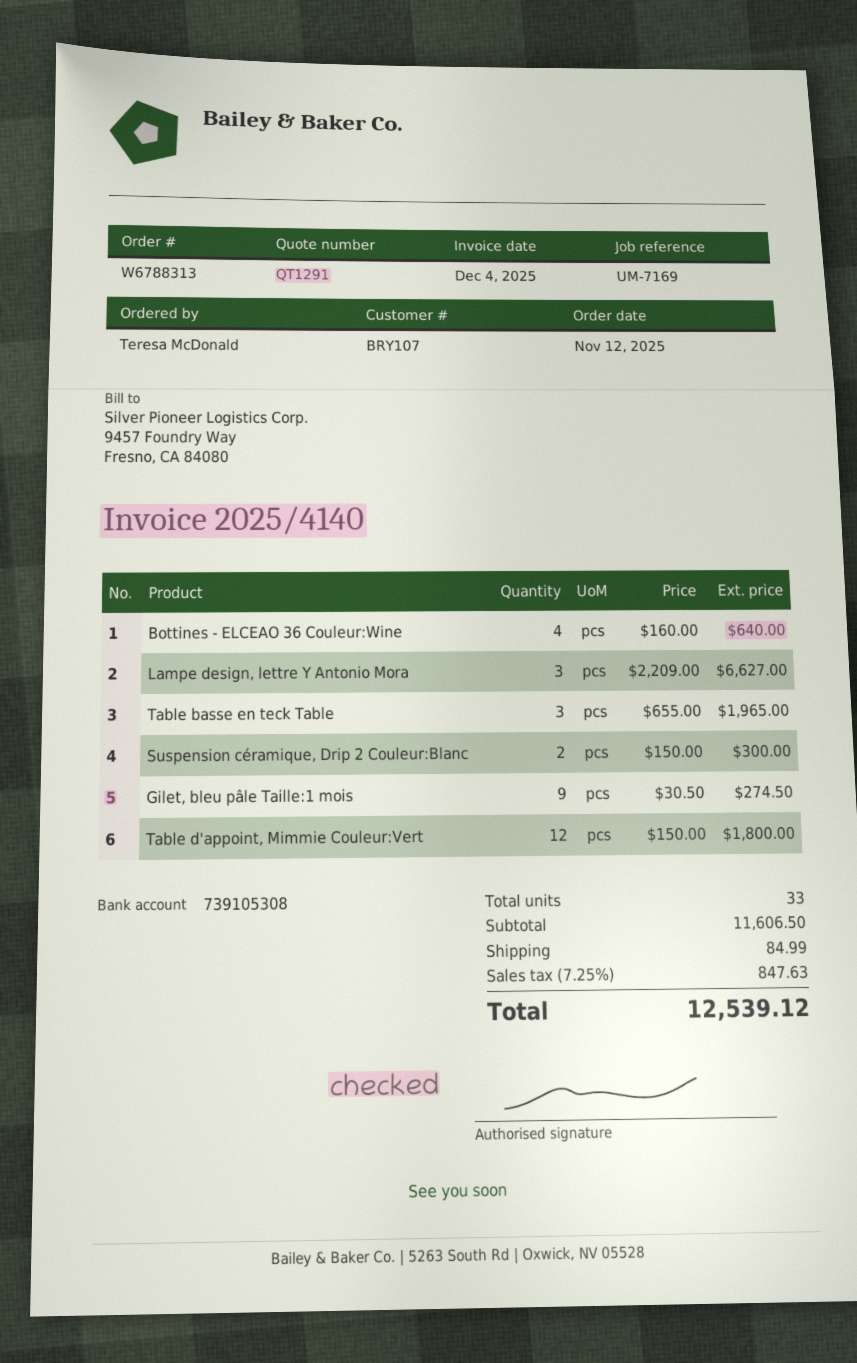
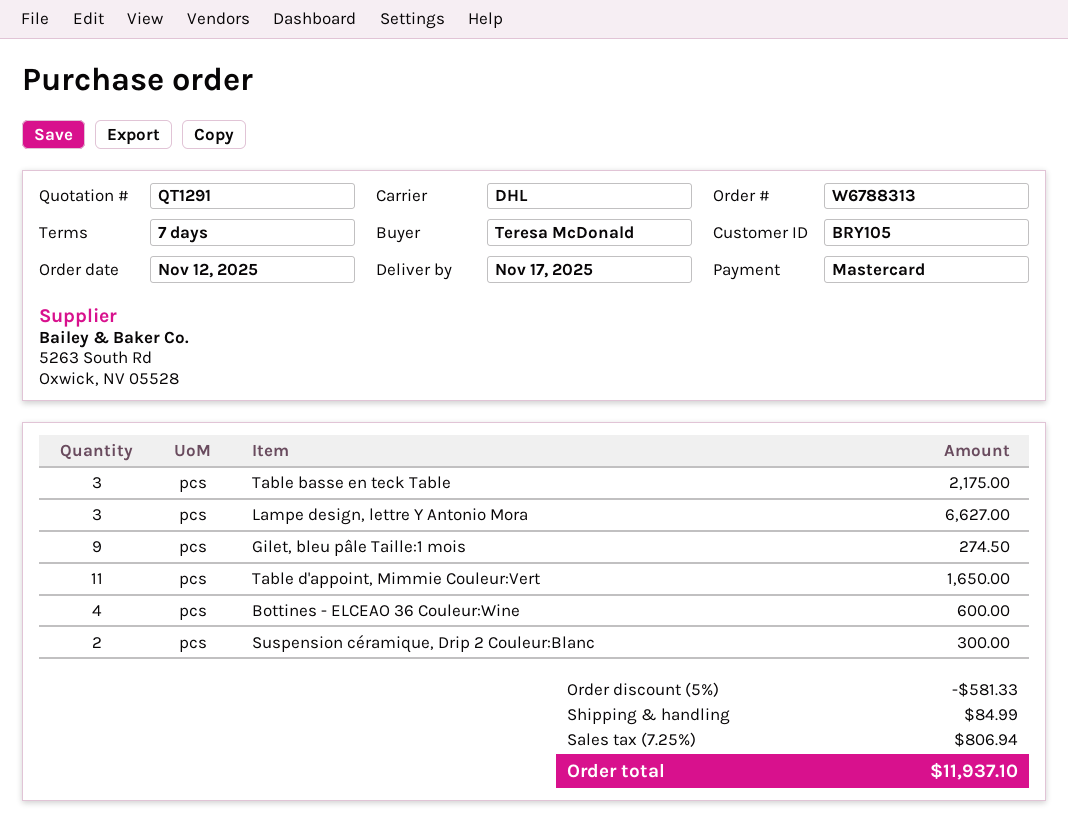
customer number: BRY107 -> BRY105
Bottines - ELCEAO 36 Couleur:Wine: 4 for 640.00 -> 4 for 600.00
Table basse en teck Table: 3 for 1965.00 -> 3 for 2175.00
Table d'appoint, Mimmie Couleur:Vert: 12 for 1800.00 -> 11 for 1650.00
discount: none -> 5% = 581.33
tax: 7.25% = 847.63 -> 7.25% = 806.94
total: 12539.12 -> 11937.10

